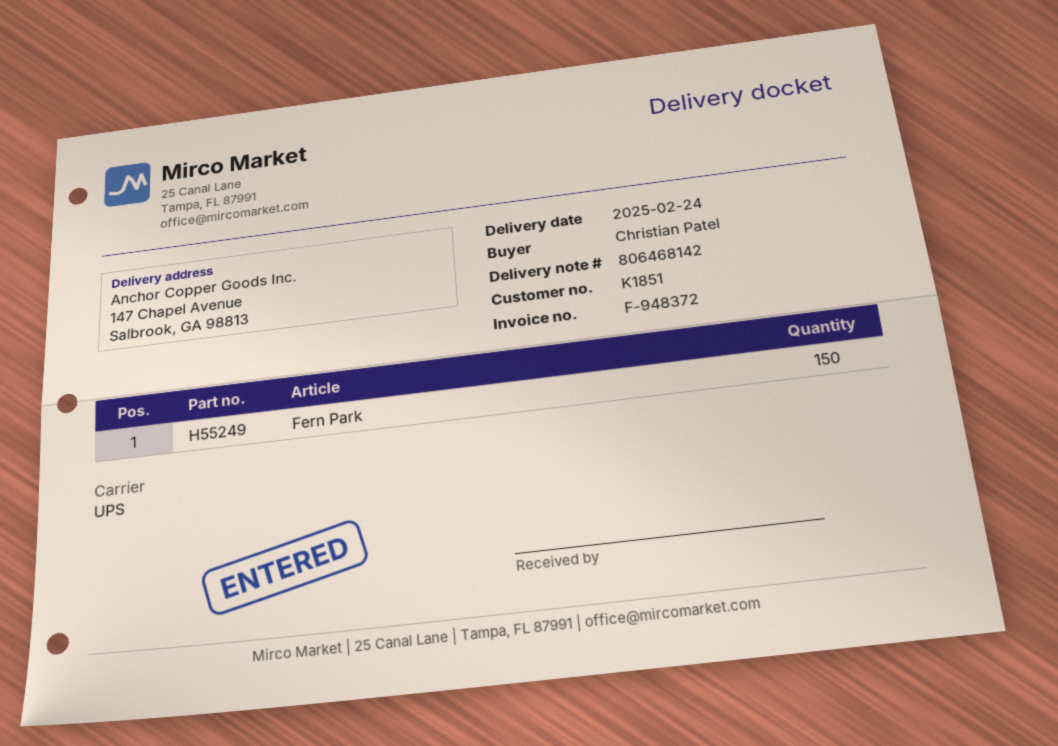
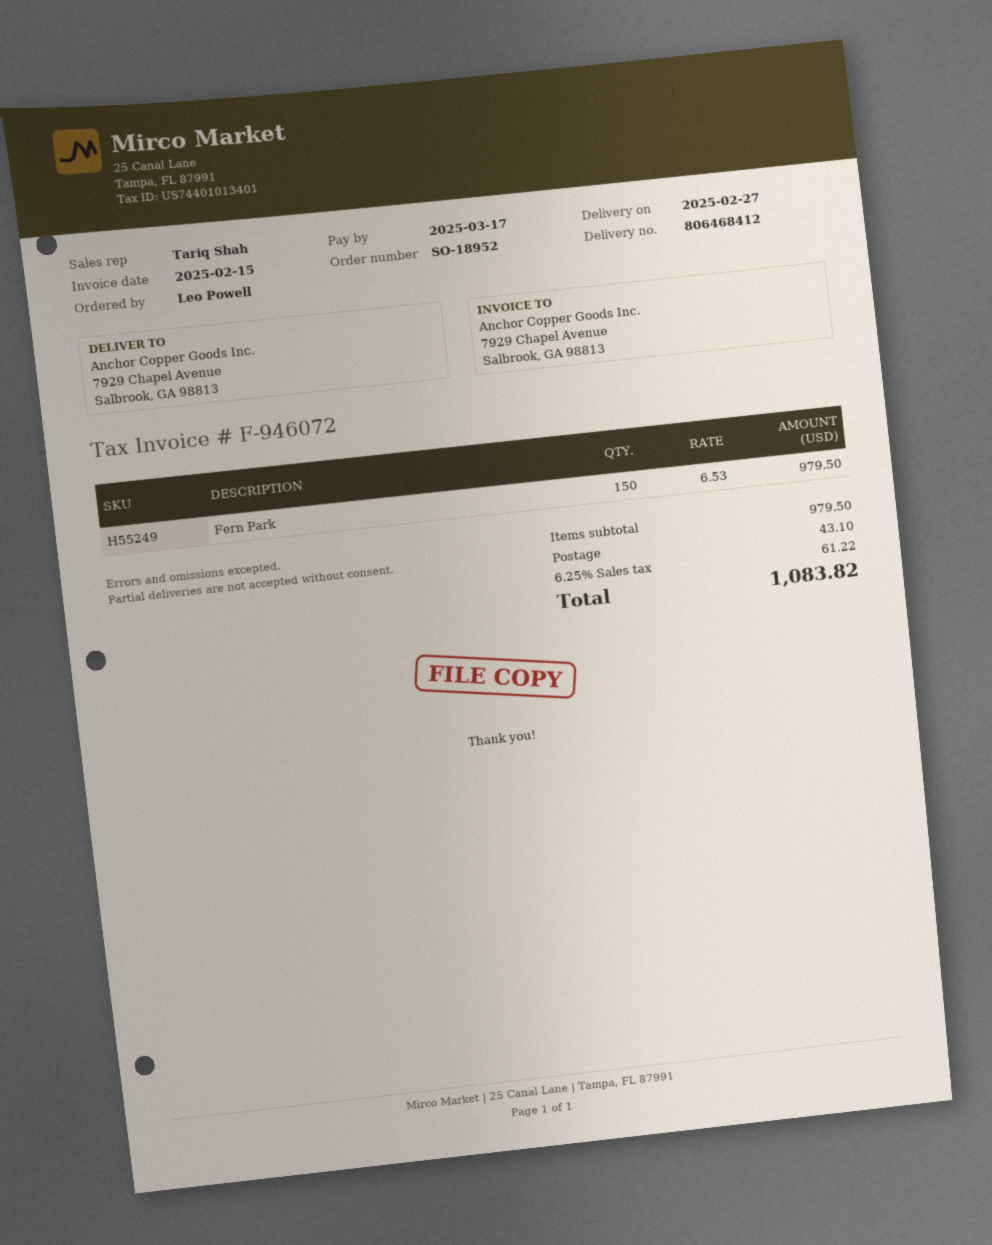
delivery note number: 806468142 -> 806468412
delivery date: 2025-02-24 -> 2025-02-27
invoice number: F-948372 -> F-946072
ordered by: Christian Patel -> Leo Powell
ship to: 147 Chapel Avenue, Salbrook, GA 98813 -> 7929 Chapel Avenue, Salbrook, GA 98813

